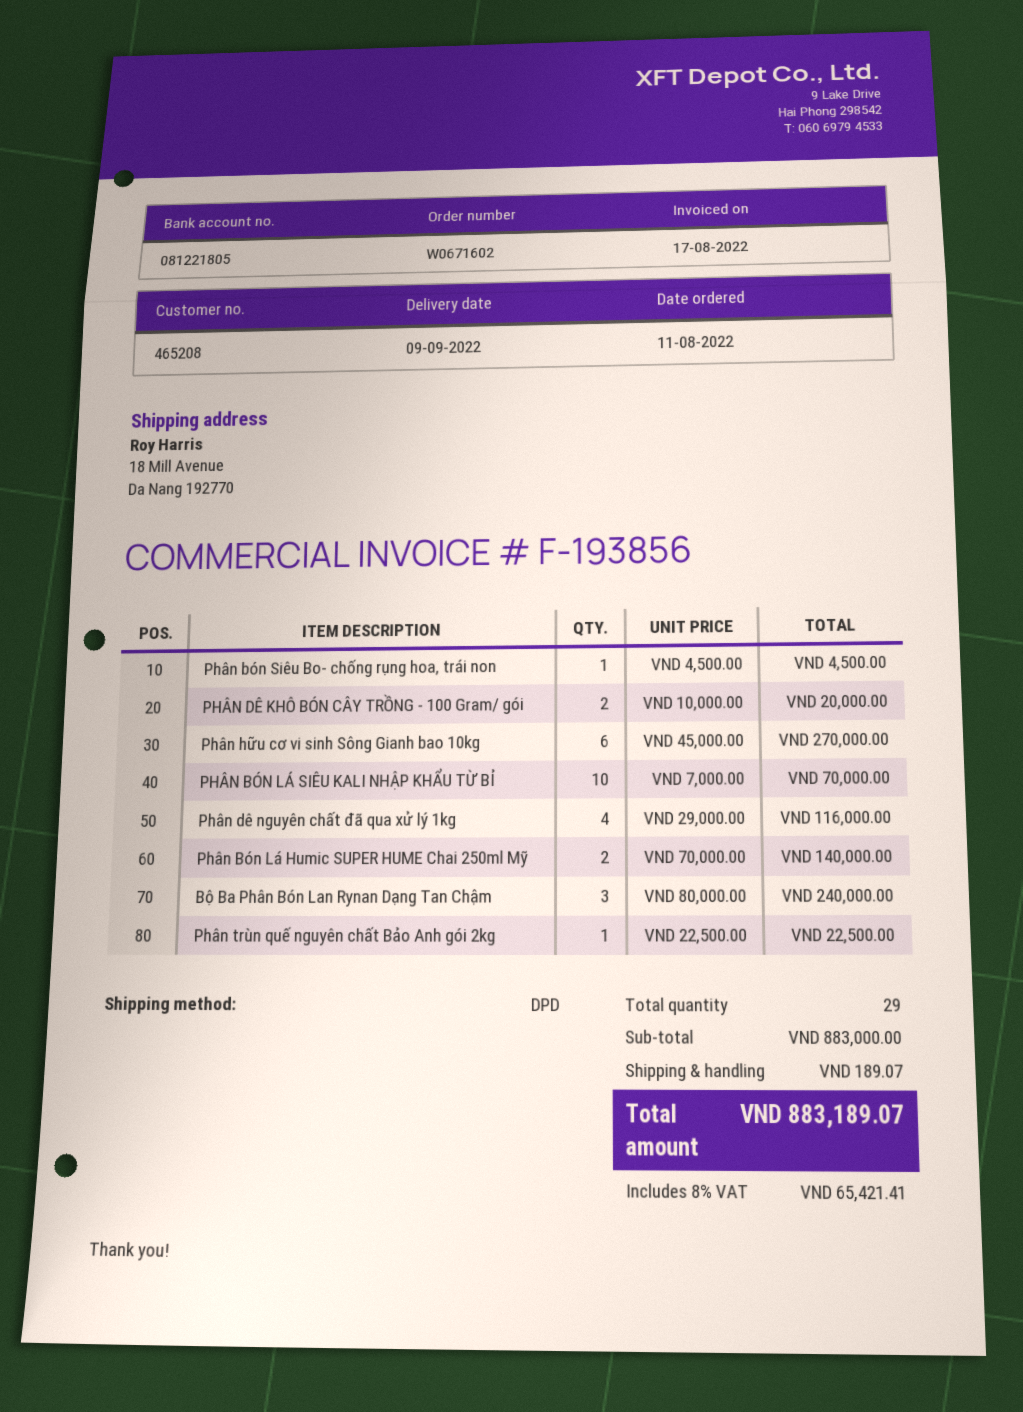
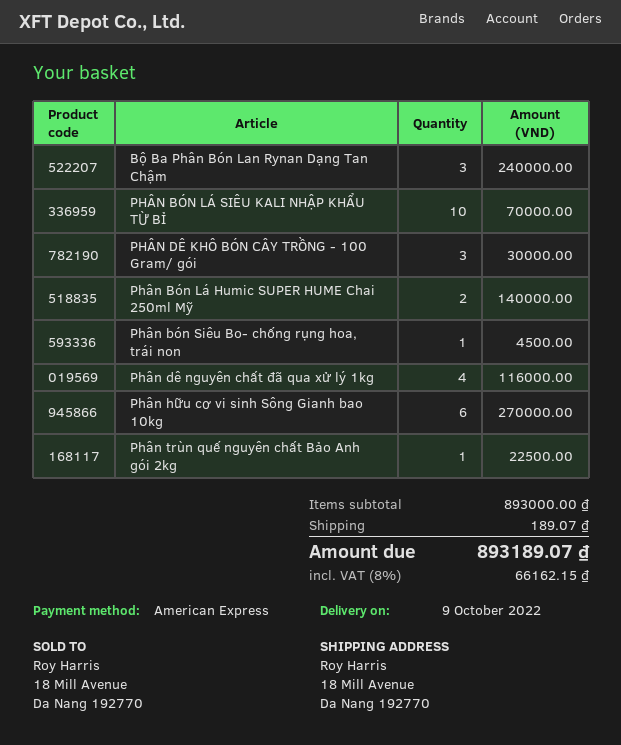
delivery date: 2022-09-09 -> 2022-10-09
PHÂN DÊ KHÔ BÓN CÂY TRỒNG - 100 Gram/ gói: 2 for 20000.00 -> 3 for 30000.00
subtotal: 883000.00 -> 893000.00
tax: 8% = 65421.41 -> 8% = 66162.15
total: 883189.07 -> 893189.07

